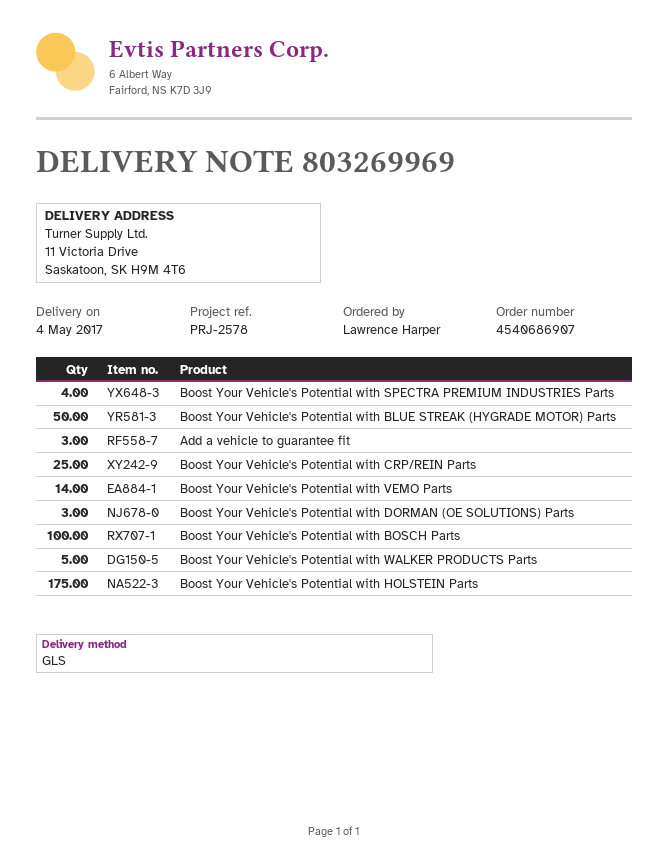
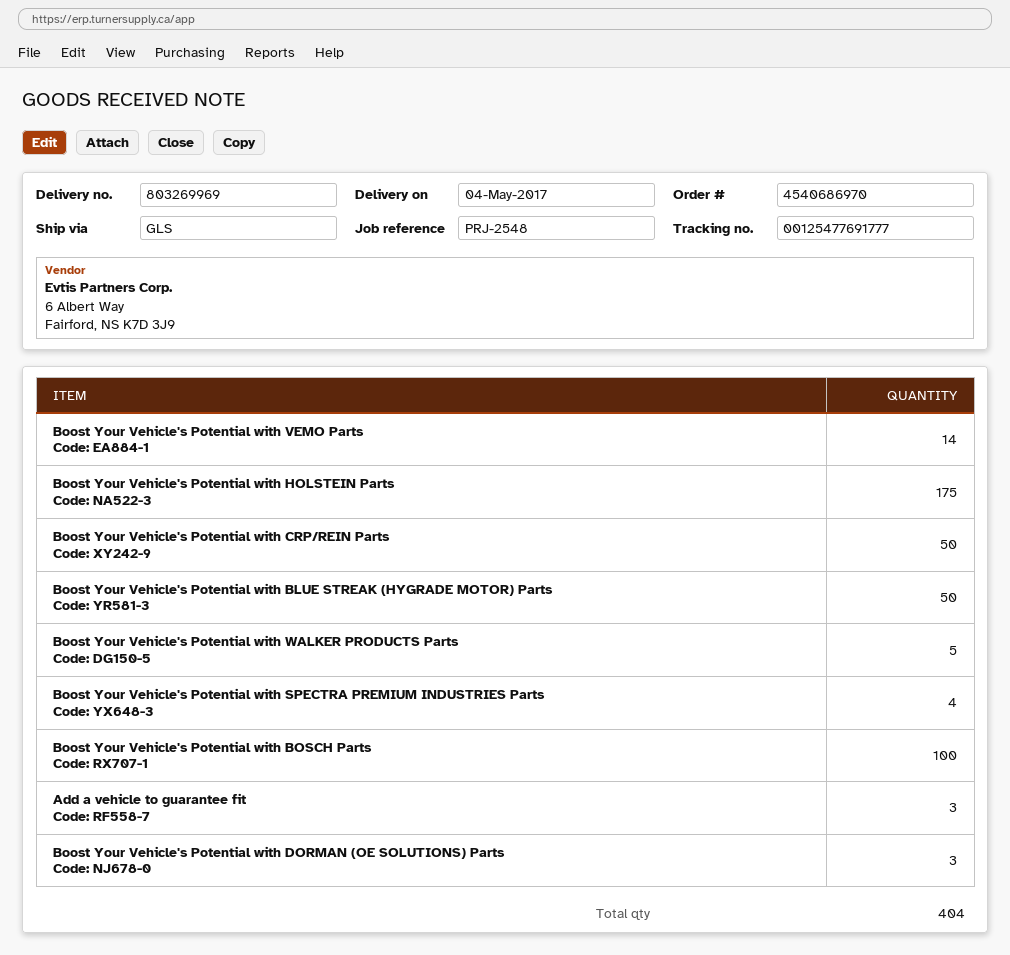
order number: 4540686907 -> 4540686970
reference: PRJ-2578 -> PRJ-2548
Boost Your Vehicle's Potential with CRP/REIN Parts: 25 -> 50

